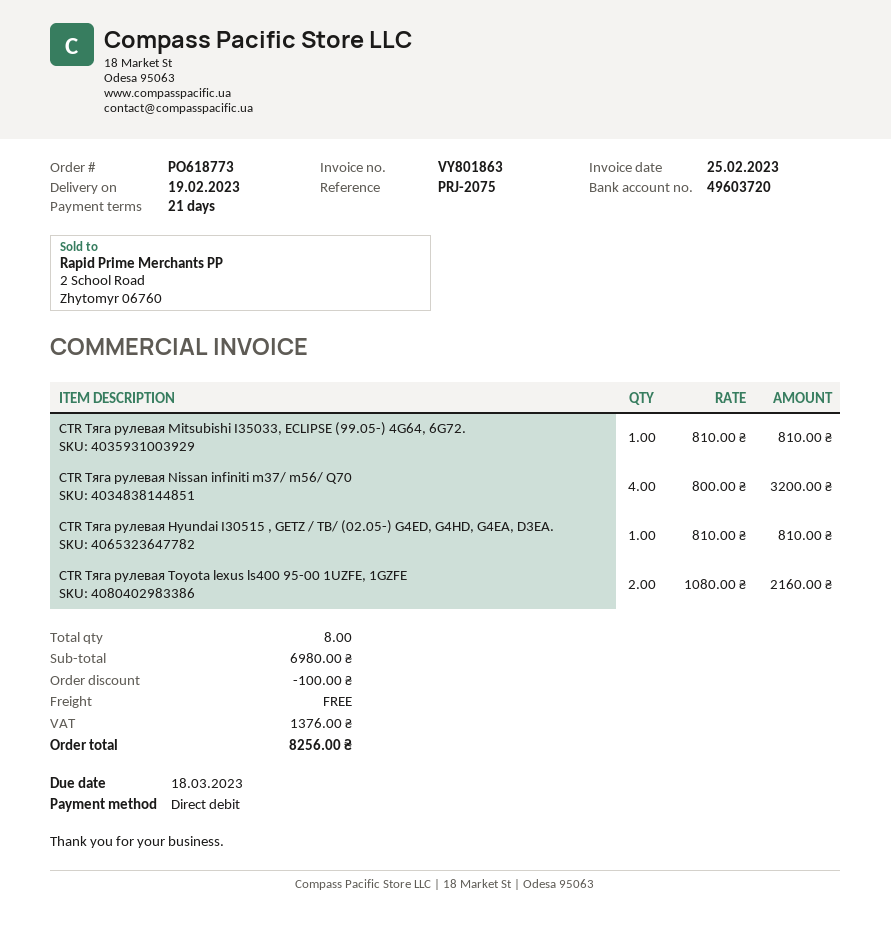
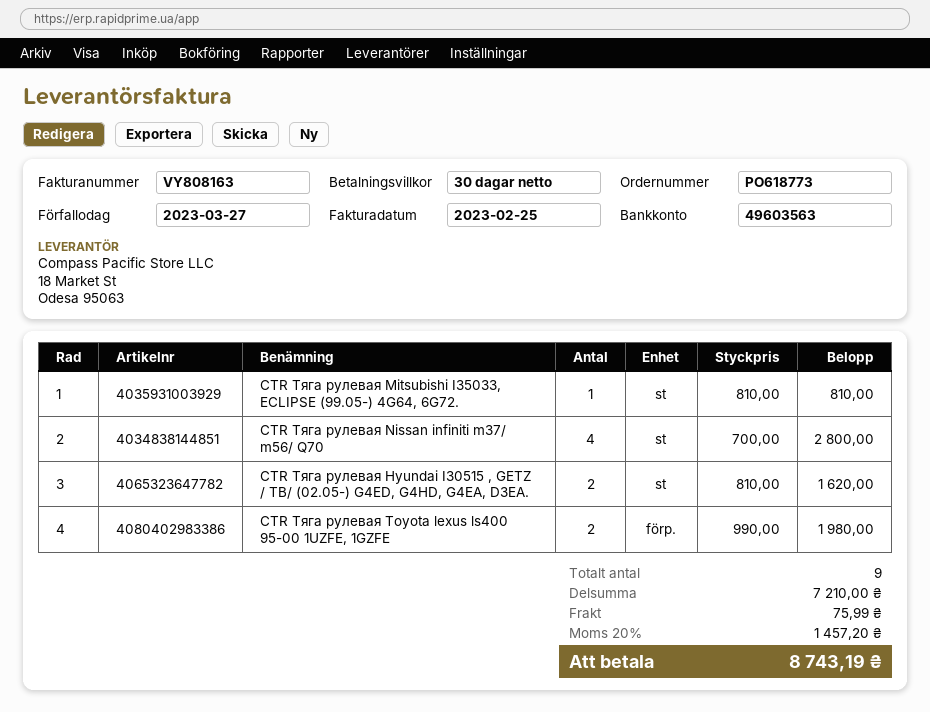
invoice number: VY801863 -> VY808163
payment terms: 21 days -> 30 days
due date: 2023-03-18 -> 2023-03-27
bank account: 49603720 -> 49603563
CTR Тяга рулевая Nissan infiniti m37/ m56/ Q70: 4 x 800.00 = 3200.00 -> 4 x 700.00 = 2800.00
CTR Тяга рулевая Hyundai I30515 , GETZ / TB/ (02.05-) G4ED, G4HD, G4EA, D3EA.: 1 x 810.00 = 810.00 -> 2 x 810.00 = 1620.00
CTR Тяга рулевая Toyota lexus ls400 95-00 1UZFE, 1GZFE: 2 x 1080.00 = 2160.00 -> 2 x 990.00 = 1980.00
total quantity: 8 -> 9
subtotal: 6980.00 -> 7210.00
discount: 100.00 -> none
shipping: 0.00 -> 75.99
tax: 1376.00 -> 1457.20
total: 8256.00 -> 8743.19

